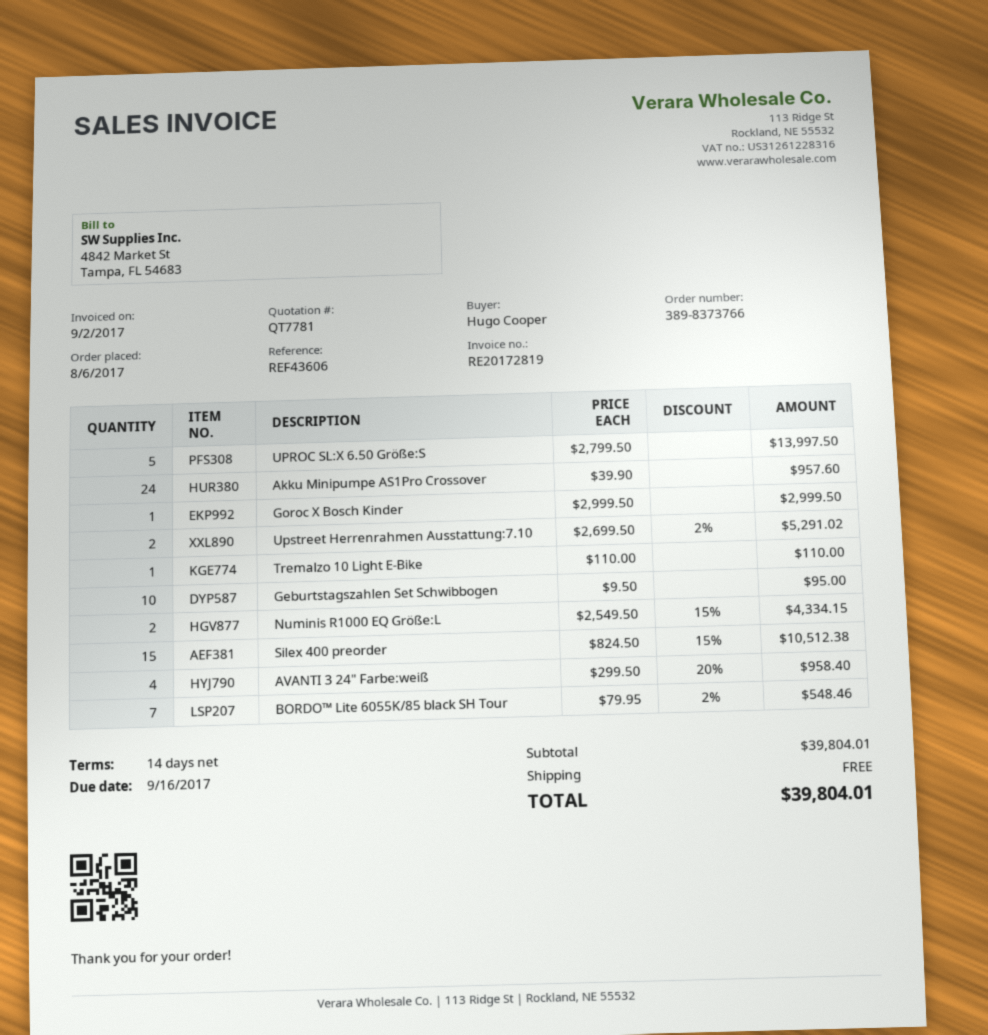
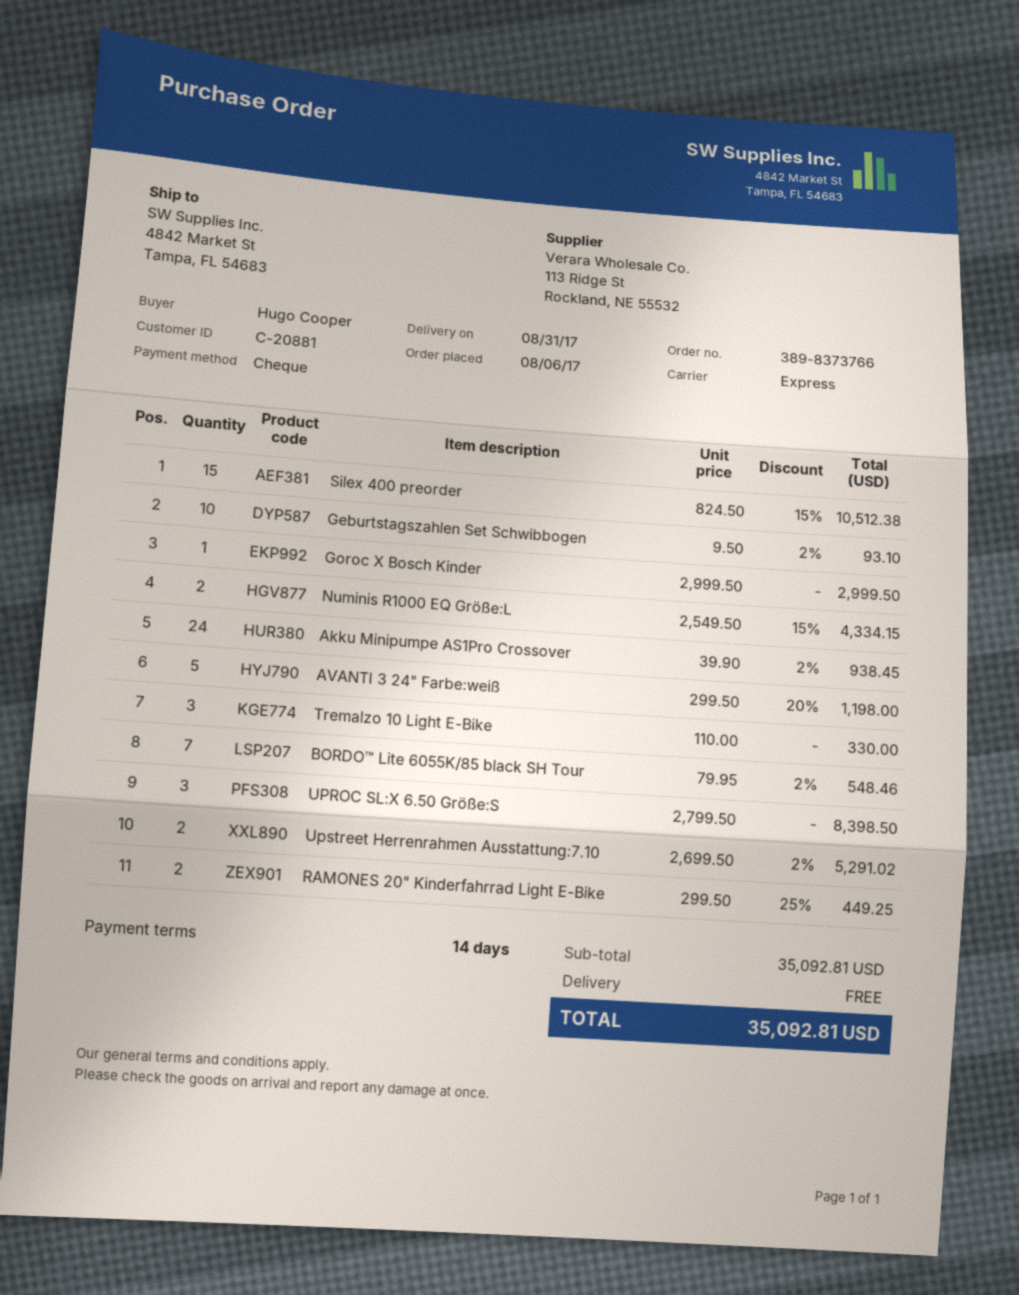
UPROC SL:X 6.50 Größe:S: 5 x 2799.50 = 13997.50 -> 3 x 2799.50 = 8398.50
Akku Minipumpe AS1Pro Crossover: 24 x 39.90 = 957.60 -> 24 x 39.90 - 2% = 938.45
Tremalzo 10 Light E-Bike: 1 x 110.00 = 110.00 -> 3 x 110.00 = 330.00
Geburtstagszahlen Set Schwibbogen: 10 x 9.50 = 95.00 -> 10 x 9.50 - 2% = 93.10
AVANTI 3 24" Farbe:weiß: 4 x 299.50 - 20% = 958.40 -> 5 x 299.50 - 20% = 1198.00
RAMONES 20" Kinderfahrrad Light E-Bike: none -> 2 x 299.50 - 25% = 449.25
subtotal: 39804.01 -> 35092.81
total: 39804.01 -> 35092.81

